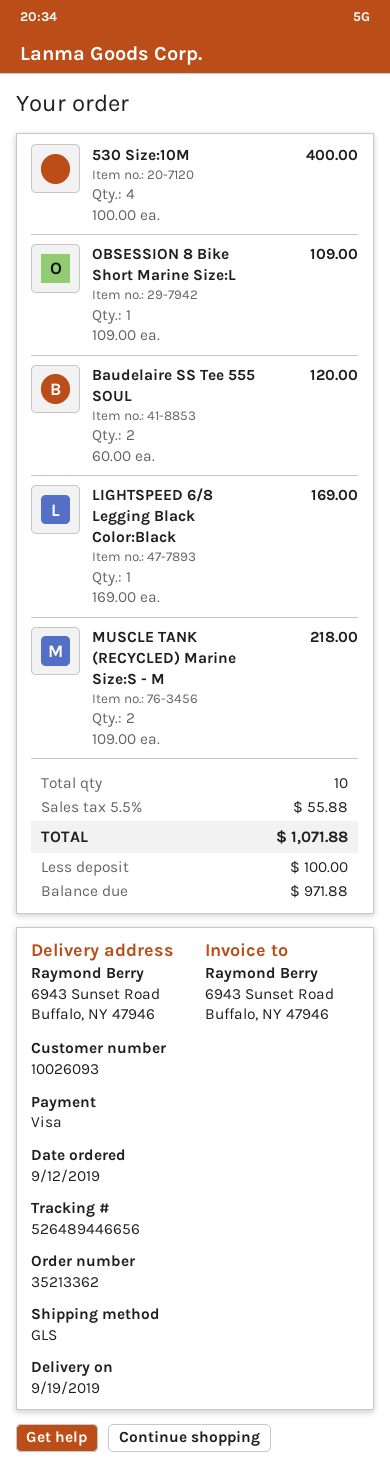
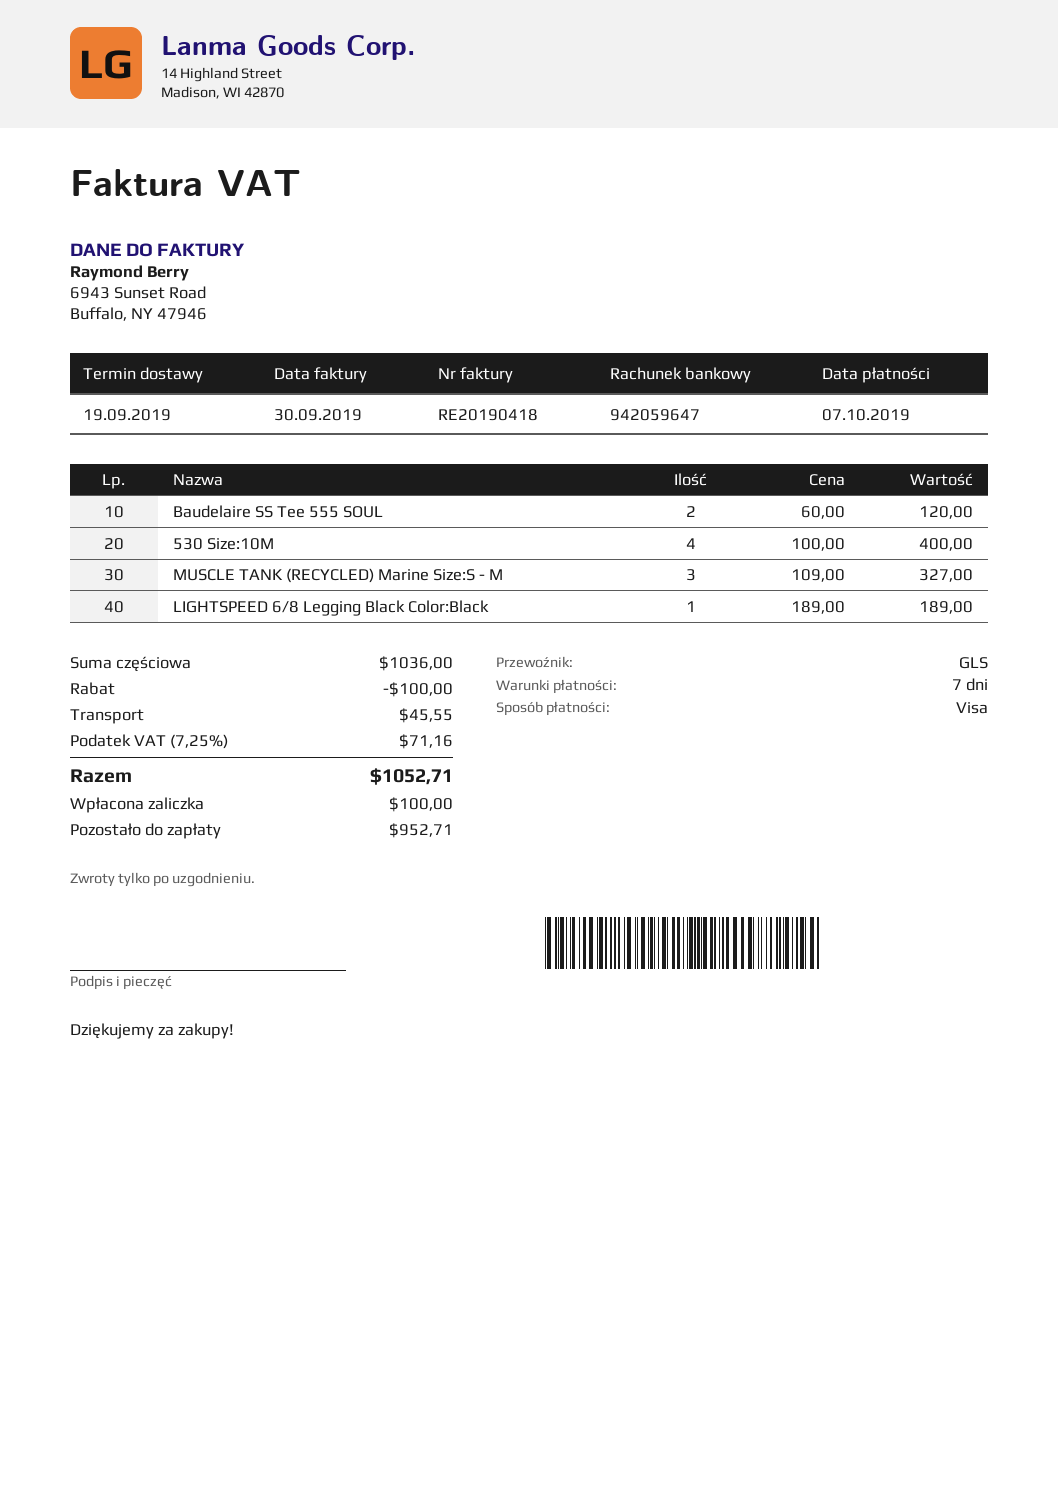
OBSESSION 8 Bike Short Marine Size:L: 1 x 109.00 = 109.00 -> none
LIGHTSPEED 6/8 Legging Black Color:Black: 1 x 169.00 = 169.00 -> 1 x 189.00 = 189.00
MUSCLE TANK (RECYCLED) Marine Size:S - M: 2 x 109.00 = 218.00 -> 3 x 109.00 = 327.00
discount: none -> 100.00
shipping: none -> 45.55
tax: 5.5% = 55.88 -> 7.25% = 71.16
total: 1071.88 -> 1052.71
balance: 971.88 -> 952.71

